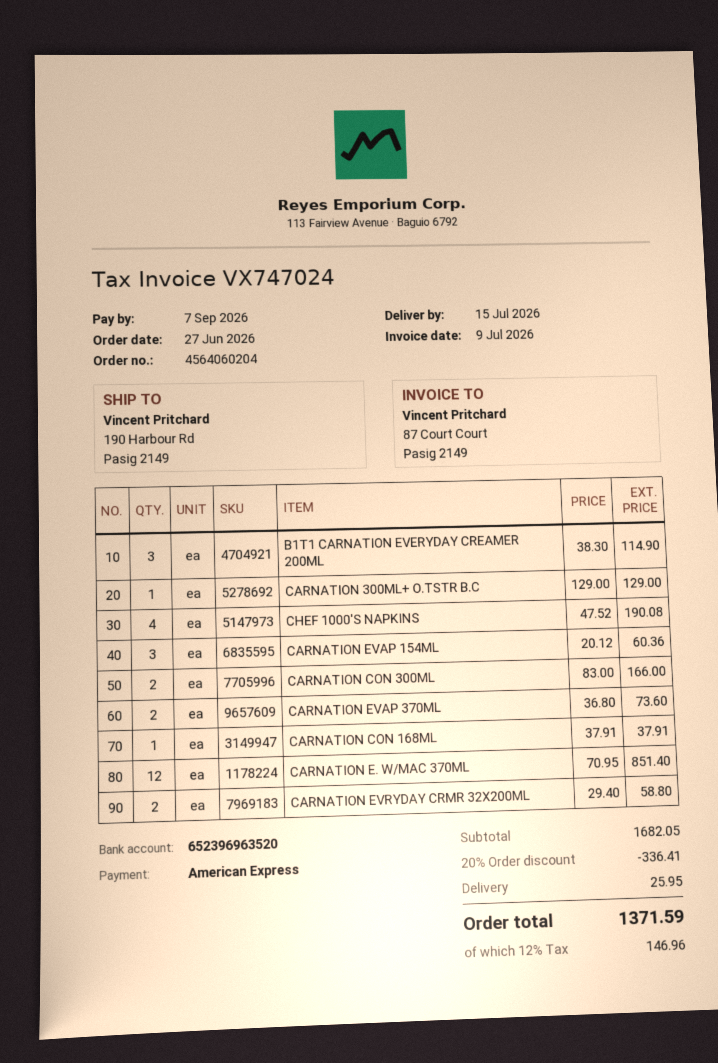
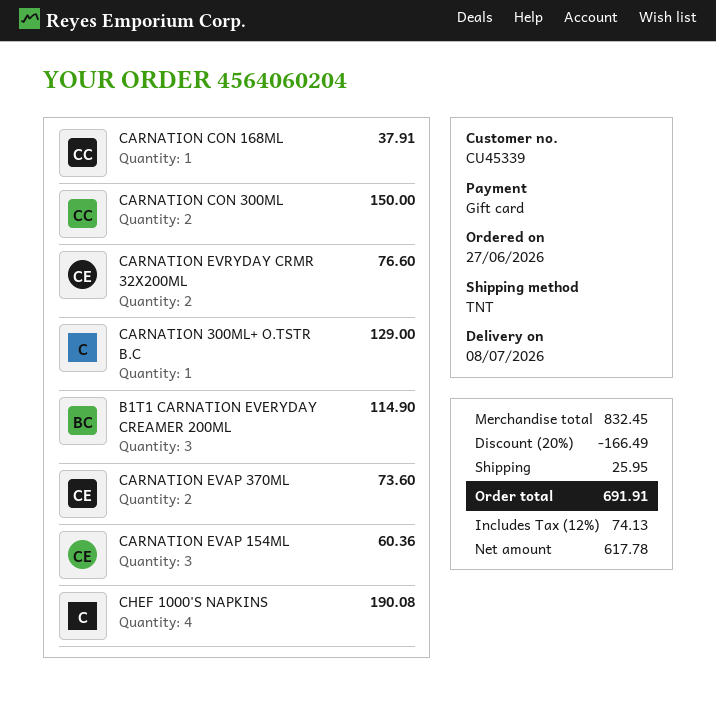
delivery date: 2026-07-15 -> 2026-07-08
payment method: American Express -> gift card
CARNATION CON 300ML: 2 for 166.00 -> 2 for 150.00
CARNATION E. W/MAC 370ML: 12 for 851.40 -> none
CARNATION EVRYDAY CRMR 32X200ML: 2 for 58.80 -> 2 for 76.60
subtotal: 1682.05 -> 832.45
discount: 20% = 336.41 -> 20% = 166.49
tax: 12% = 146.96 -> 12% = 74.13
total: 1371.59 -> 691.91

